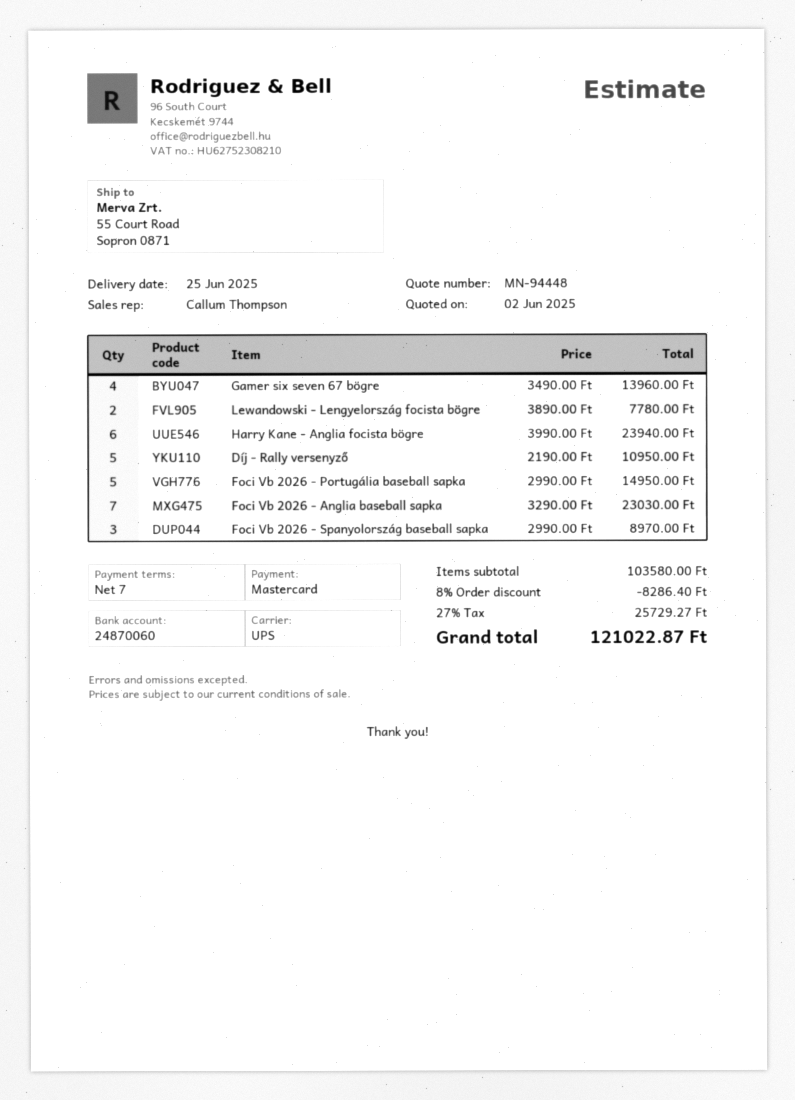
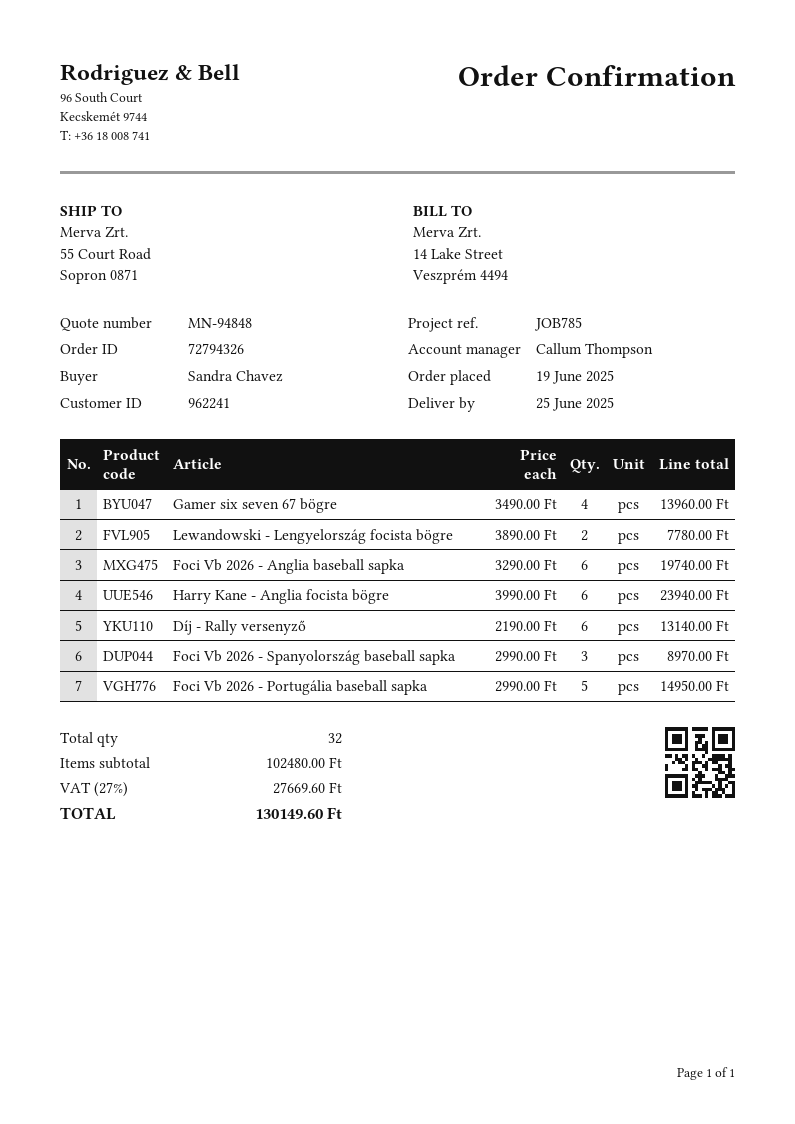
quote number: MN-94448 -> MN-94848
Díj - Rally versenyző: 5 x 2190.00 = 10950.00 -> 6 x 2190.00 = 13140.00
Foci Vb 2026 - Anglia baseball sapka: 7 x 3290.00 = 23030.00 -> 6 x 3290.00 = 19740.00
subtotal: 103580.00 -> 102480.00
discount: 8% = 8286.40 -> none
tax: 27% = 25729.27 -> 27% = 27669.60
total: 121022.87 -> 130149.60

